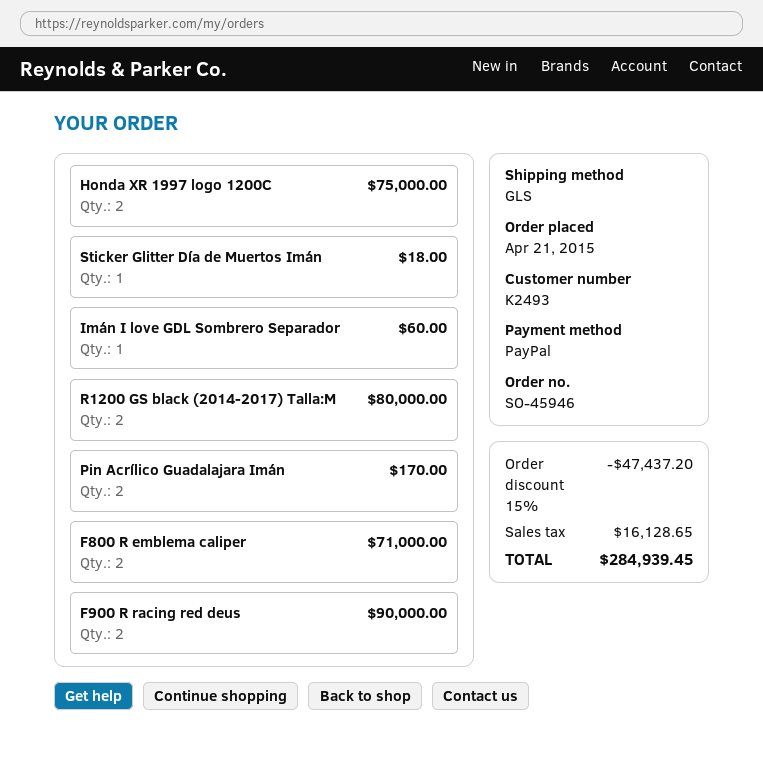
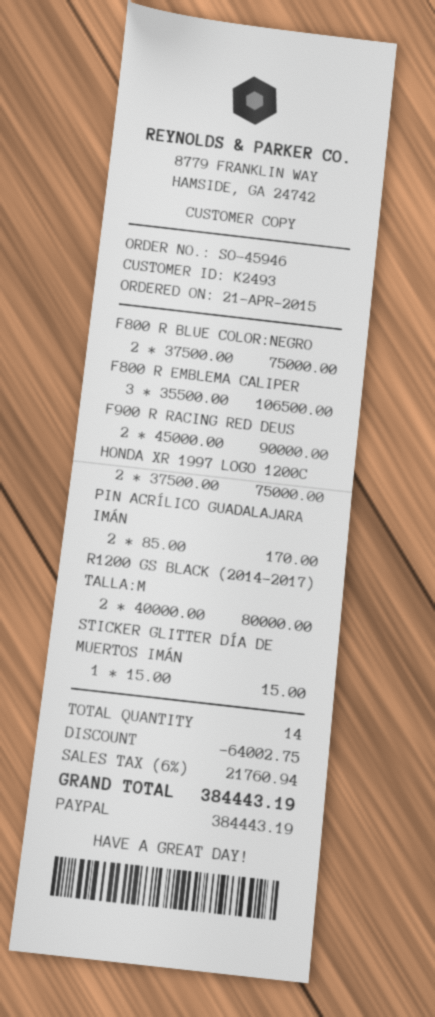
Sticker Glitter Día de Muertos Imán: 1 for 18.00 -> 1 for 15.00
Imán I love GDL Sombrero Separador: 1 for 60.00 -> none
F800 R emblema caliper: 2 for 71000.00 -> 3 for 106500.00
F800 R BLUE COLOR:NEGRO: none -> 2 for 75000.00
discount: 47437.20 -> 64002.75
tax: 16128.65 -> 21760.94
total: 284939.45 -> 384443.19

